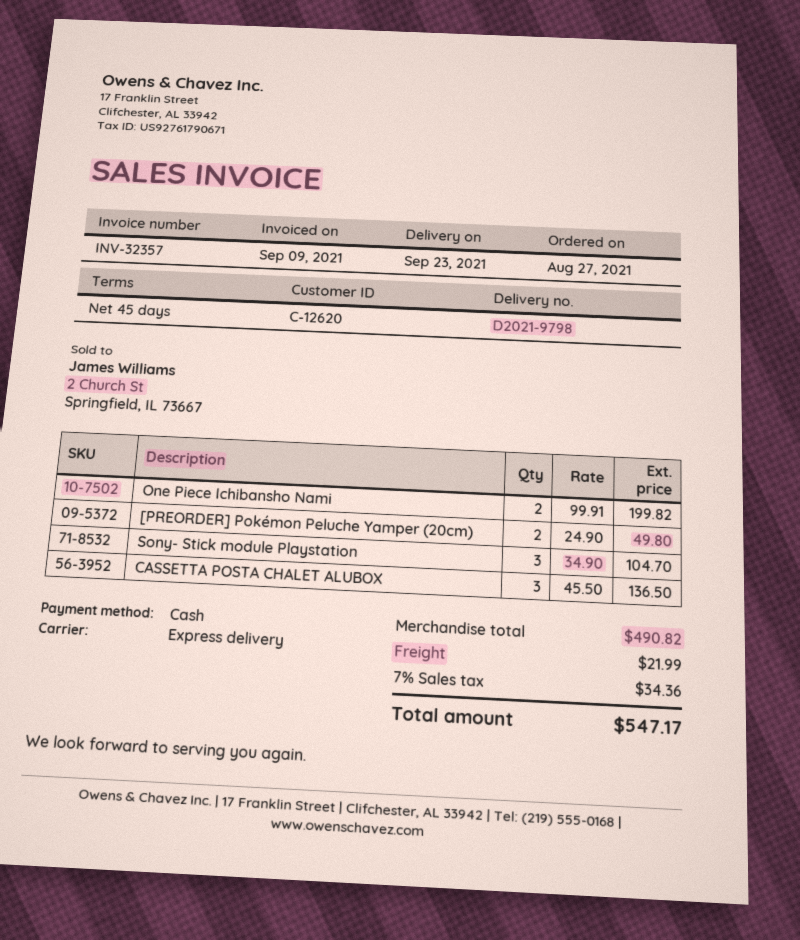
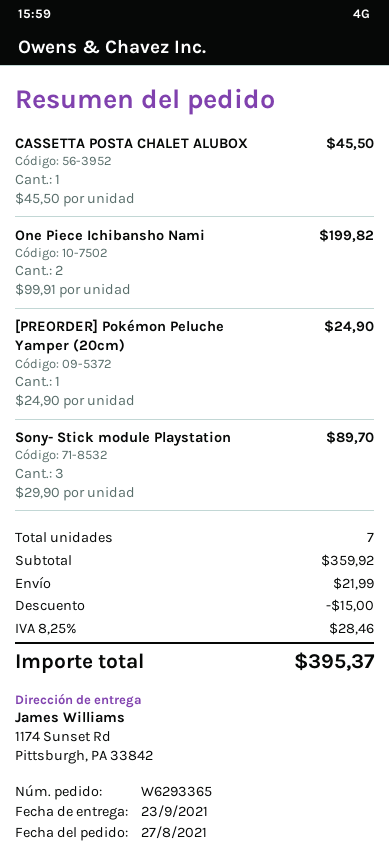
[PREORDER] Pokémon Peluche Yamper (20cm): 2 x 24.90 = 49.80 -> 1 x 24.90 = 24.90
Sony- Stick module Playstation: 3 x 34.90 = 104.70 -> 3 x 29.90 = 89.70
CASSETTA POSTA CHALET ALUBOX: 3 x 45.50 = 136.50 -> 1 x 45.50 = 45.50
subtotal: 490.82 -> 359.92
discount: none -> 15.00
tax: 7% = 34.36 -> 8.25% = 28.46
total: 547.17 -> 395.37

